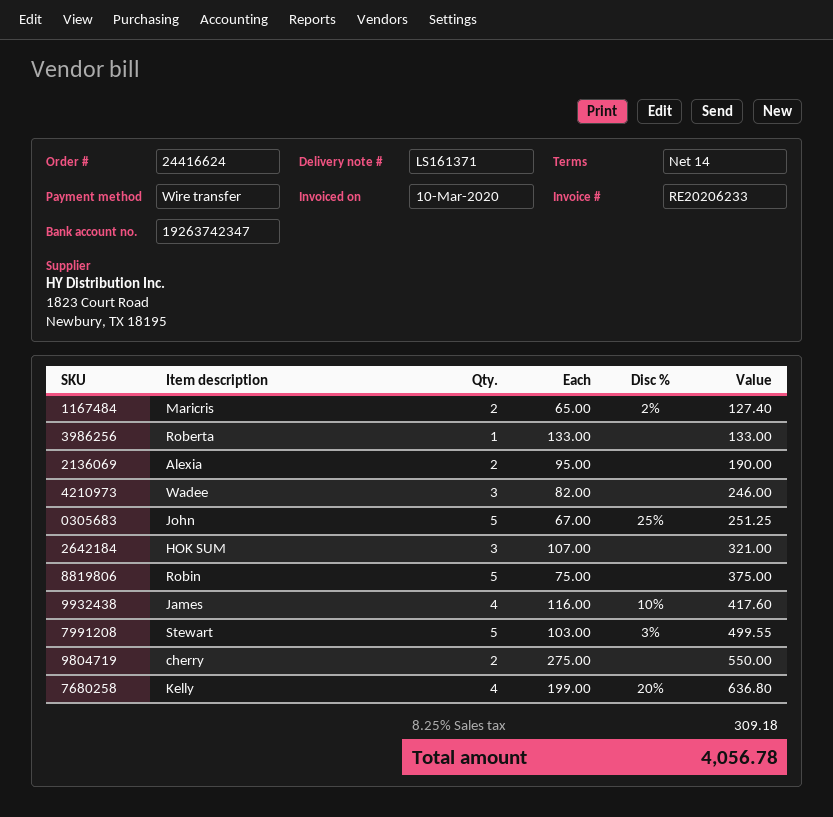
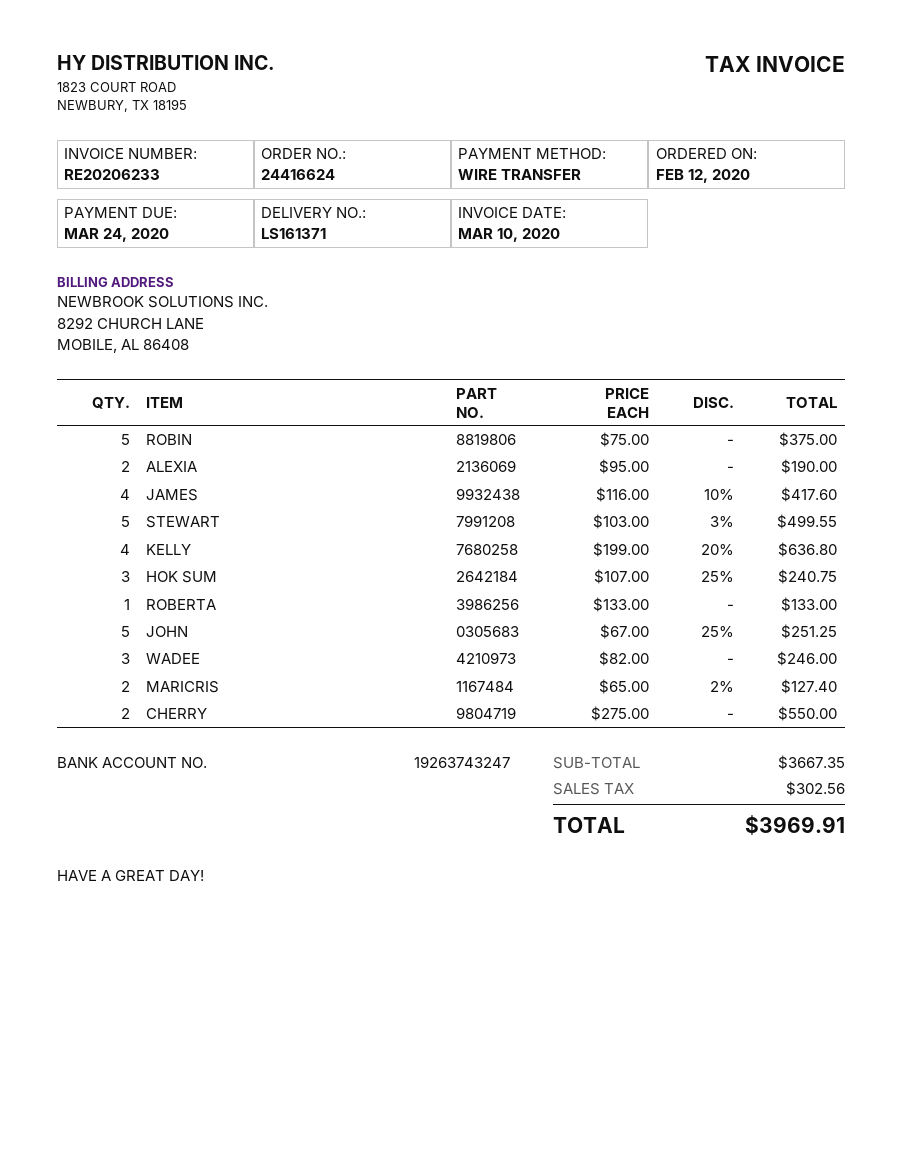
bank account: 19263742347 -> 19263743247
HOK SUM: 3 x 107.00 = 321.00 -> 3 x 107.00 - 25% = 240.75
tax: 309.18 -> 302.56
total: 4056.78 -> 3969.91

